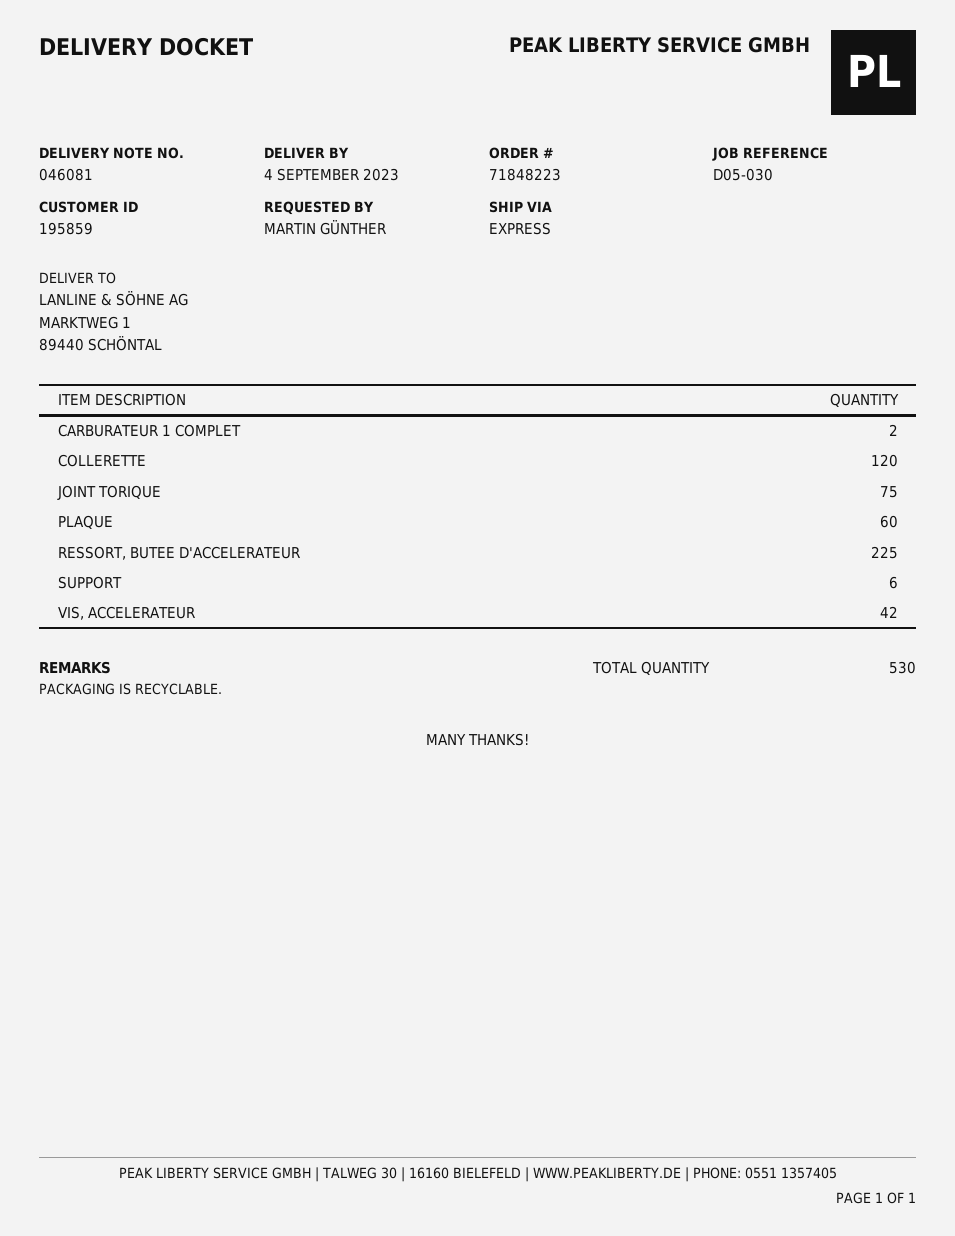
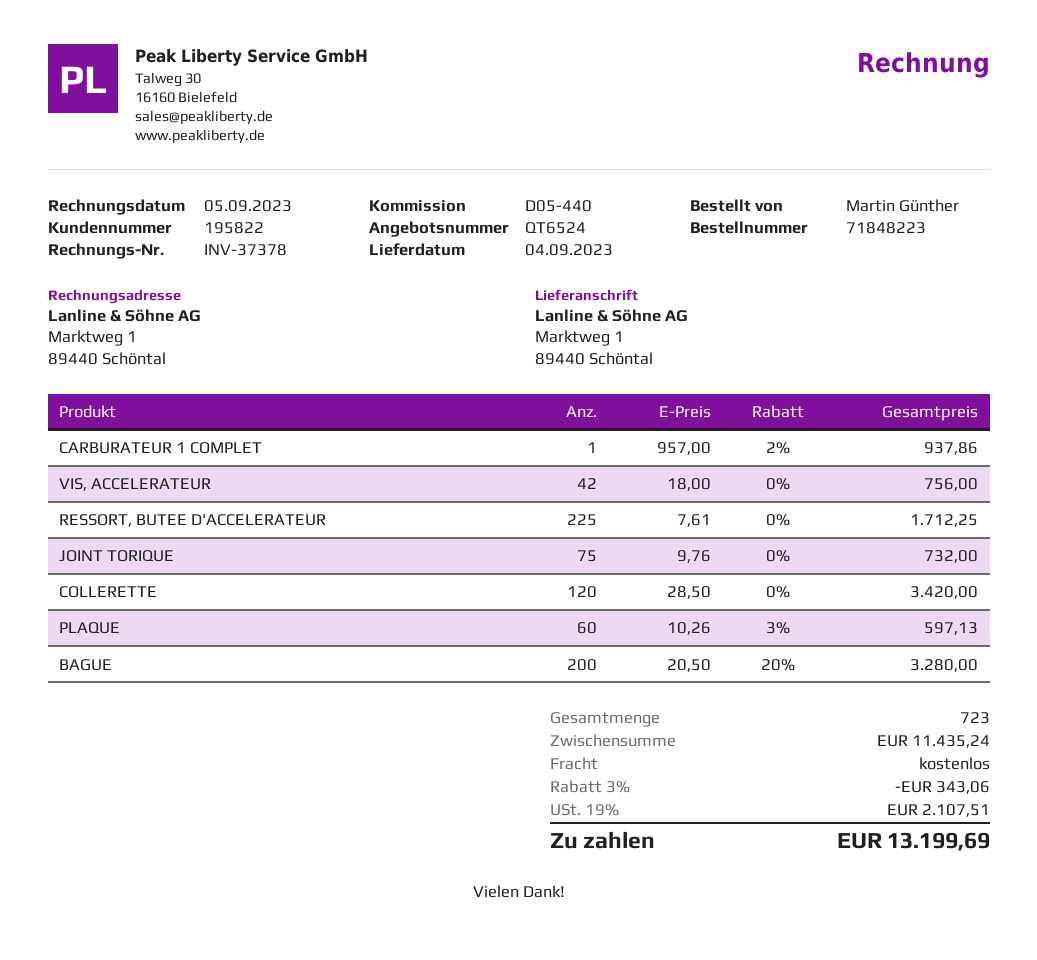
customer number: 195859 -> 195822
reference: D05-030 -> D05-440
CARBURATEUR 1 COMPLET: 2 -> 1
SUPPORT: 6 -> none
BAGUE: none -> 200
total quantity: 530 -> 723

